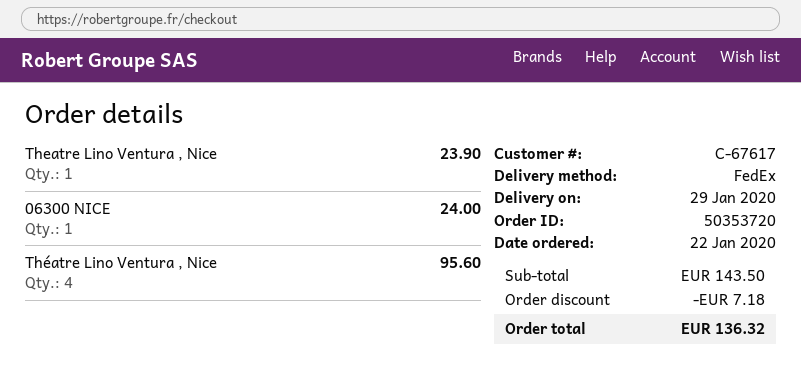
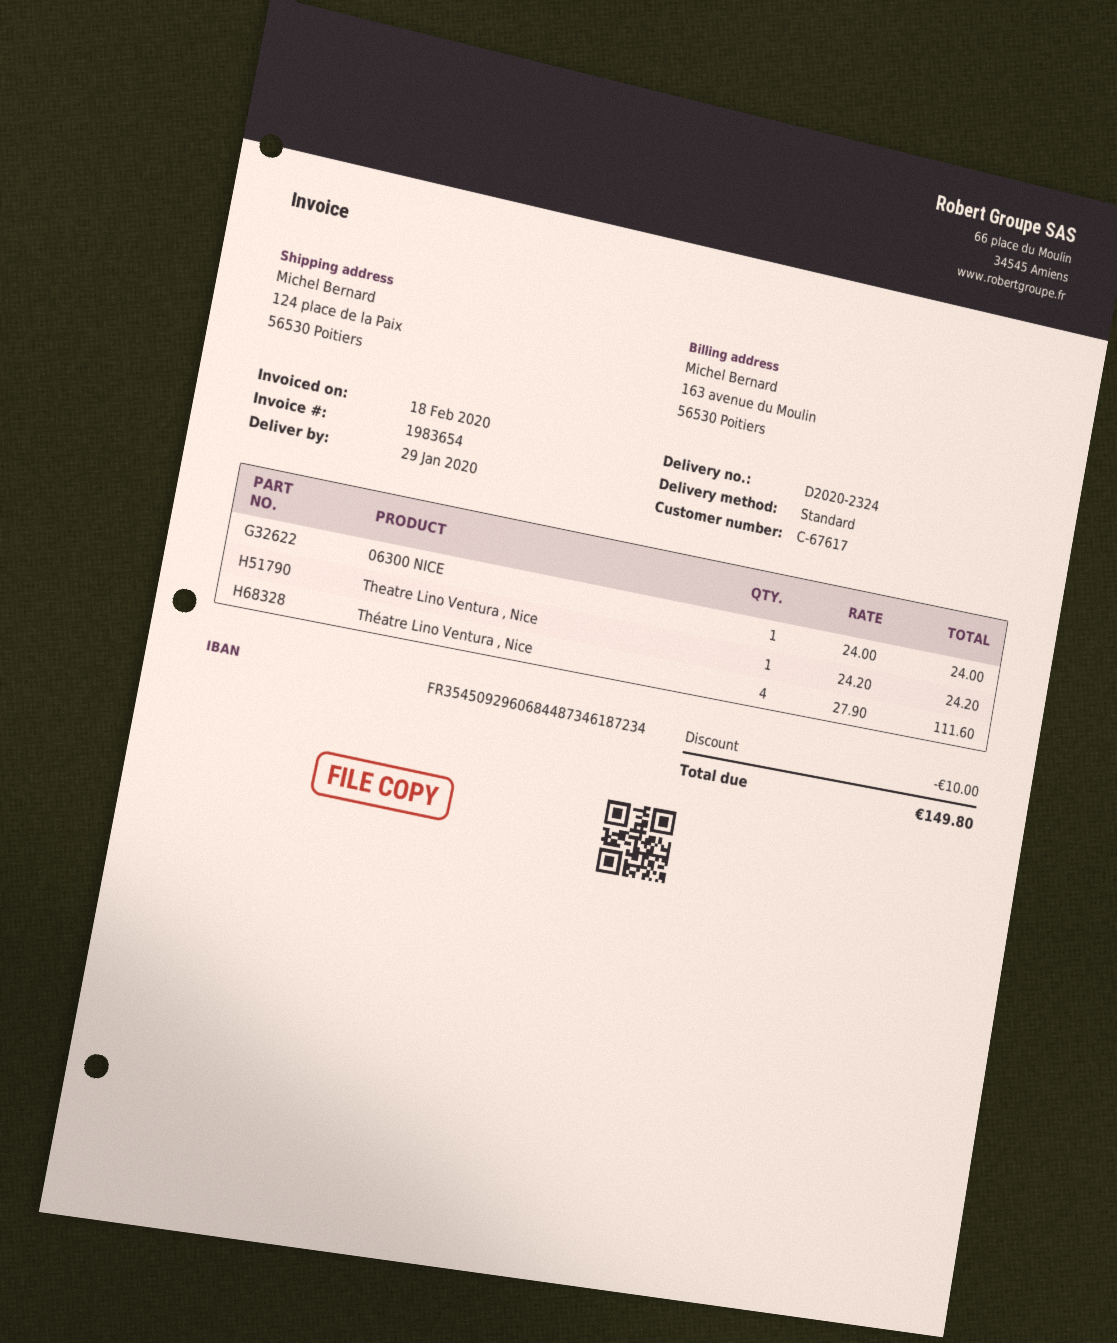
shipping method: FedEx -> standard
Theatre Lino Ventura , Nice: 1 for 23.90 -> 1 for 24.20
Théatre Lino Ventura , Nice: 4 for 95.60 -> 4 for 111.60
discount: 7.18 -> 10.00
total: 136.32 -> 149.80

